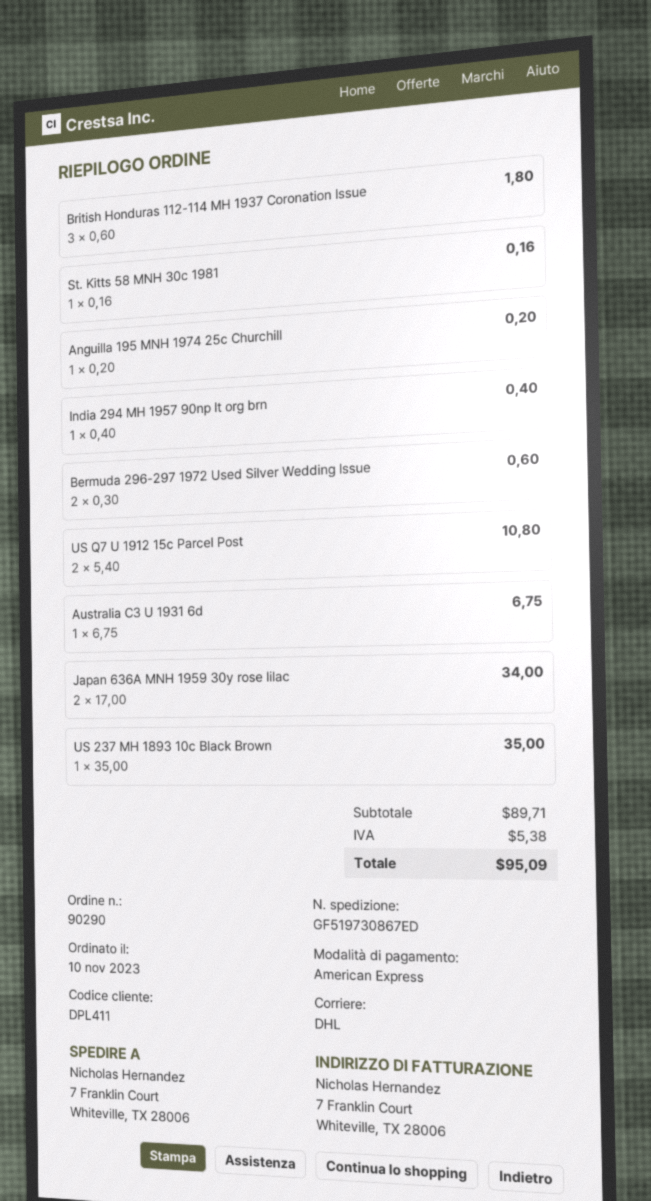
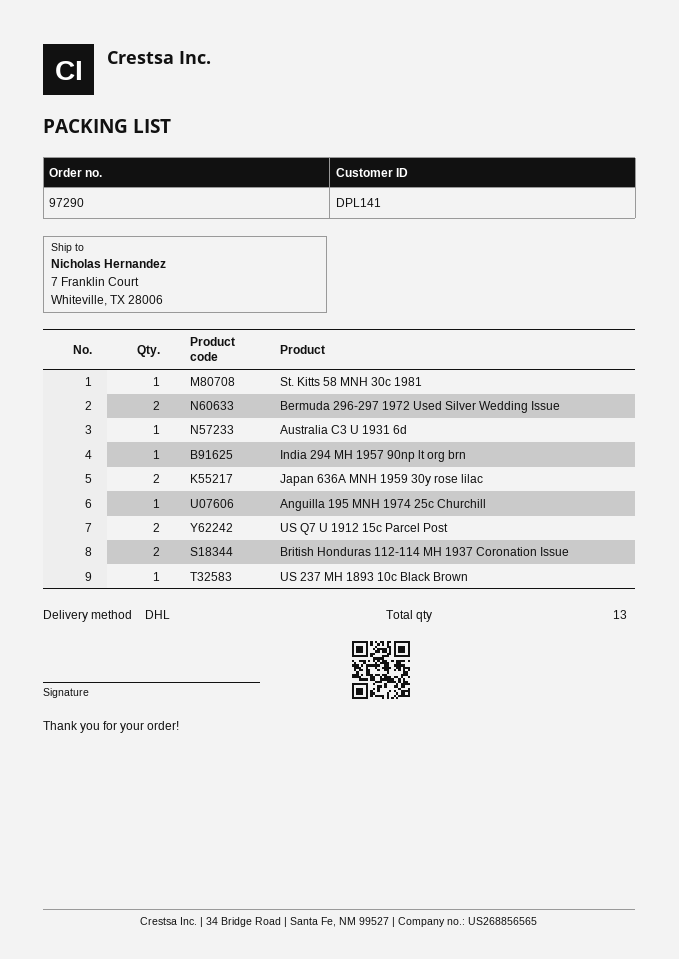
order number: 90290 -> 97290
customer number: DPL411 -> DPL141
British Honduras 112-114 MH 1937 Coronation Issue: 3 -> 2

